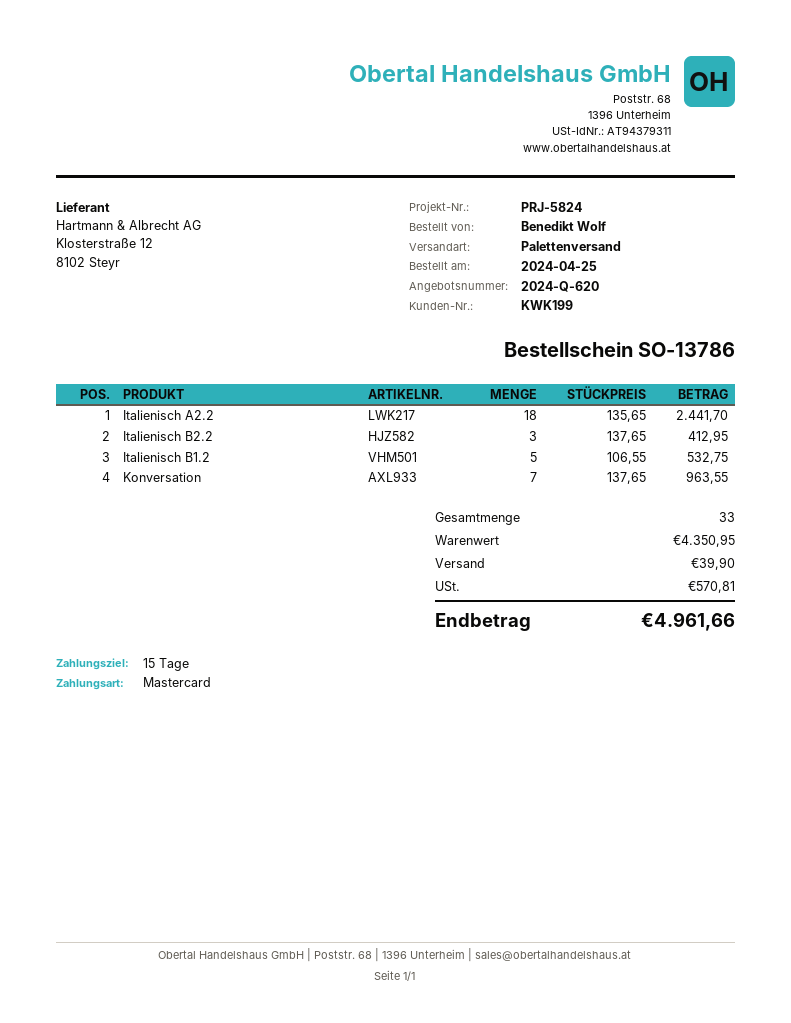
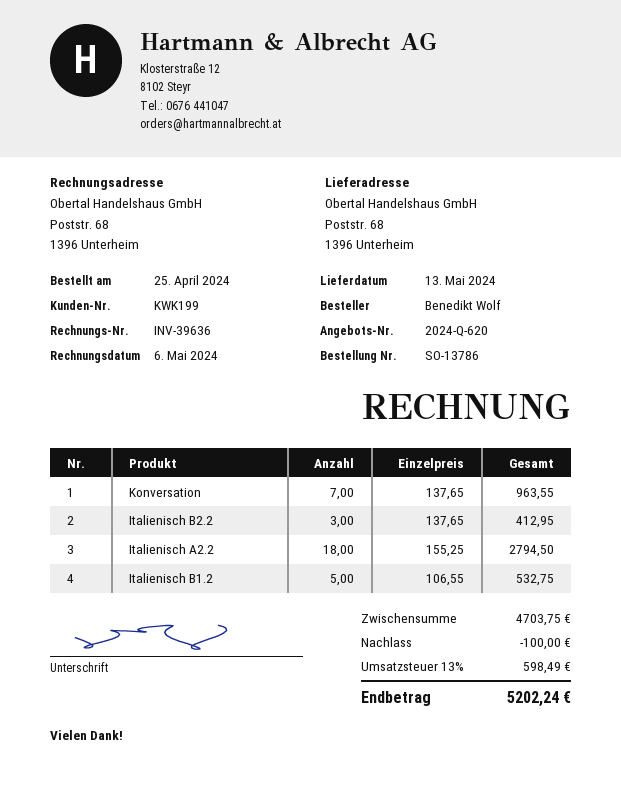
Italienisch A2.2: 18 x 135.65 = 2441.70 -> 18 x 155.25 = 2794.50
subtotal: 4350.95 -> 4703.75
discount: none -> 100.00
shipping: 39.90 -> none
tax: 570.81 -> 598.49
total: 4961.66 -> 5202.24

